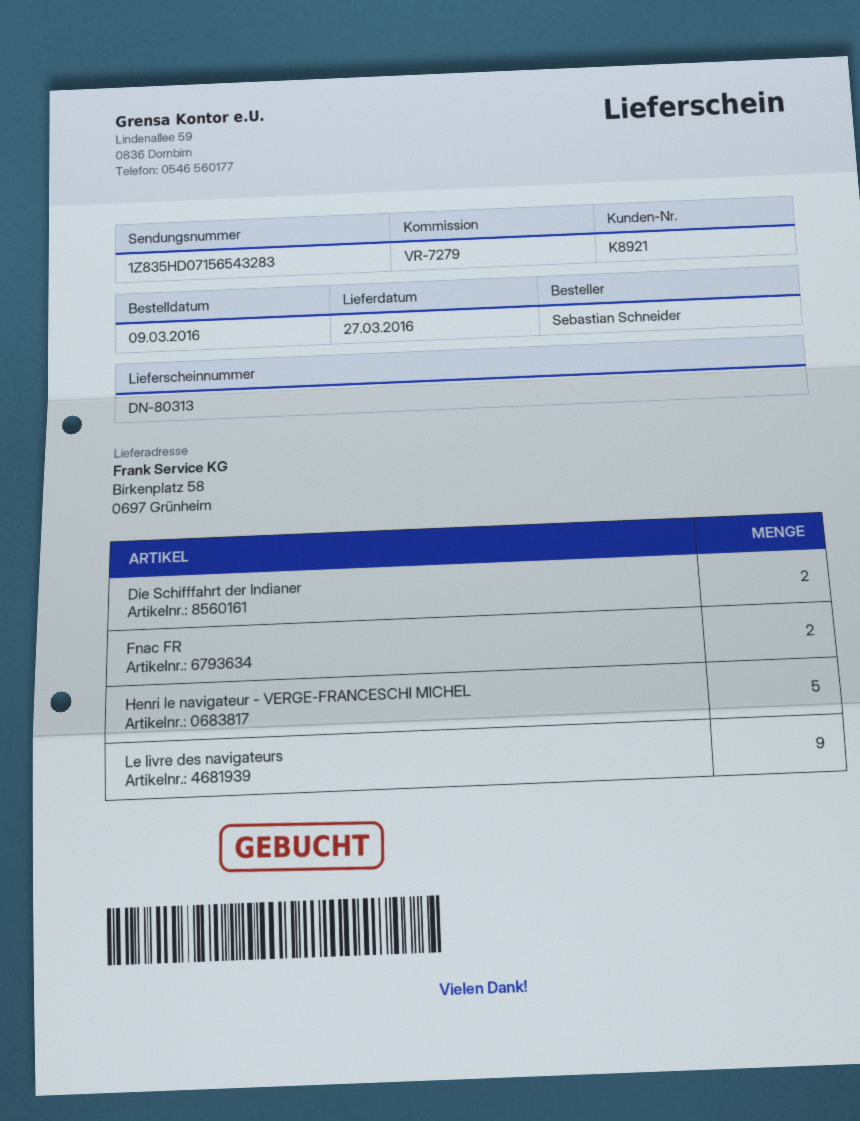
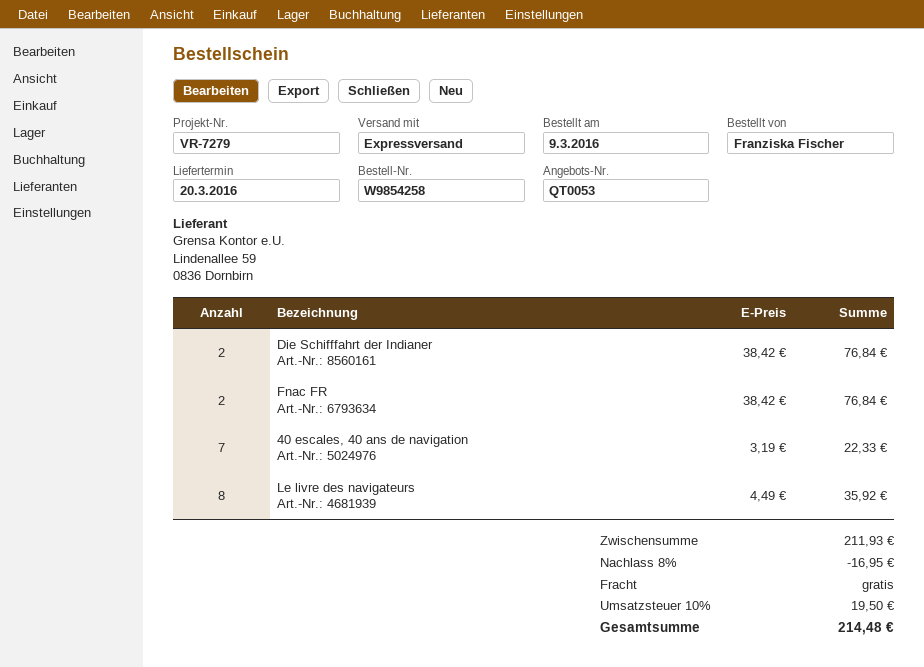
delivery date: 2016-03-27 -> 2016-03-20
ordered by: Sebastian Schneider -> Franziska Fischer
Henri le navigateur - VERGE-FRANCESCHI MICHEL: 5 -> none
Le livre des navigateurs: 9 -> 8
40 escales, 40 ans de navigation: none -> 7

